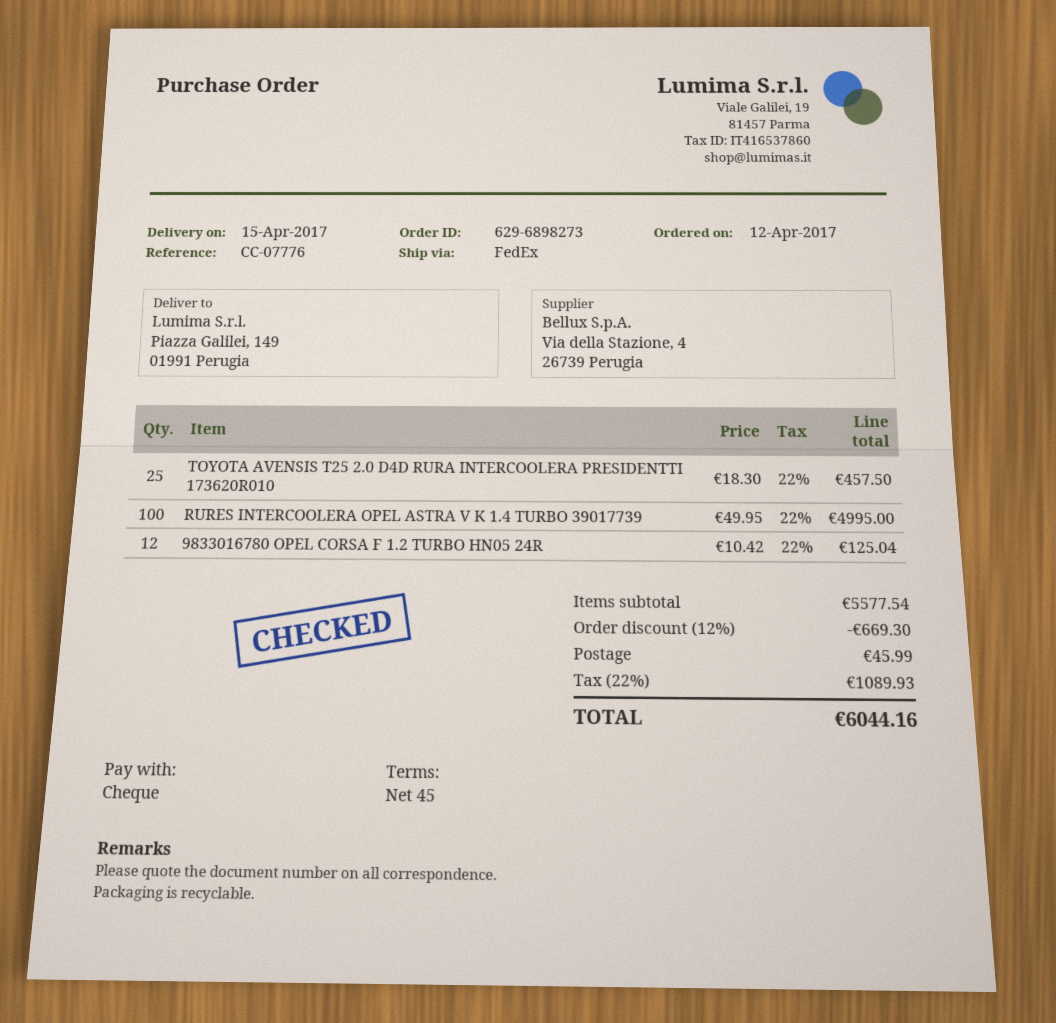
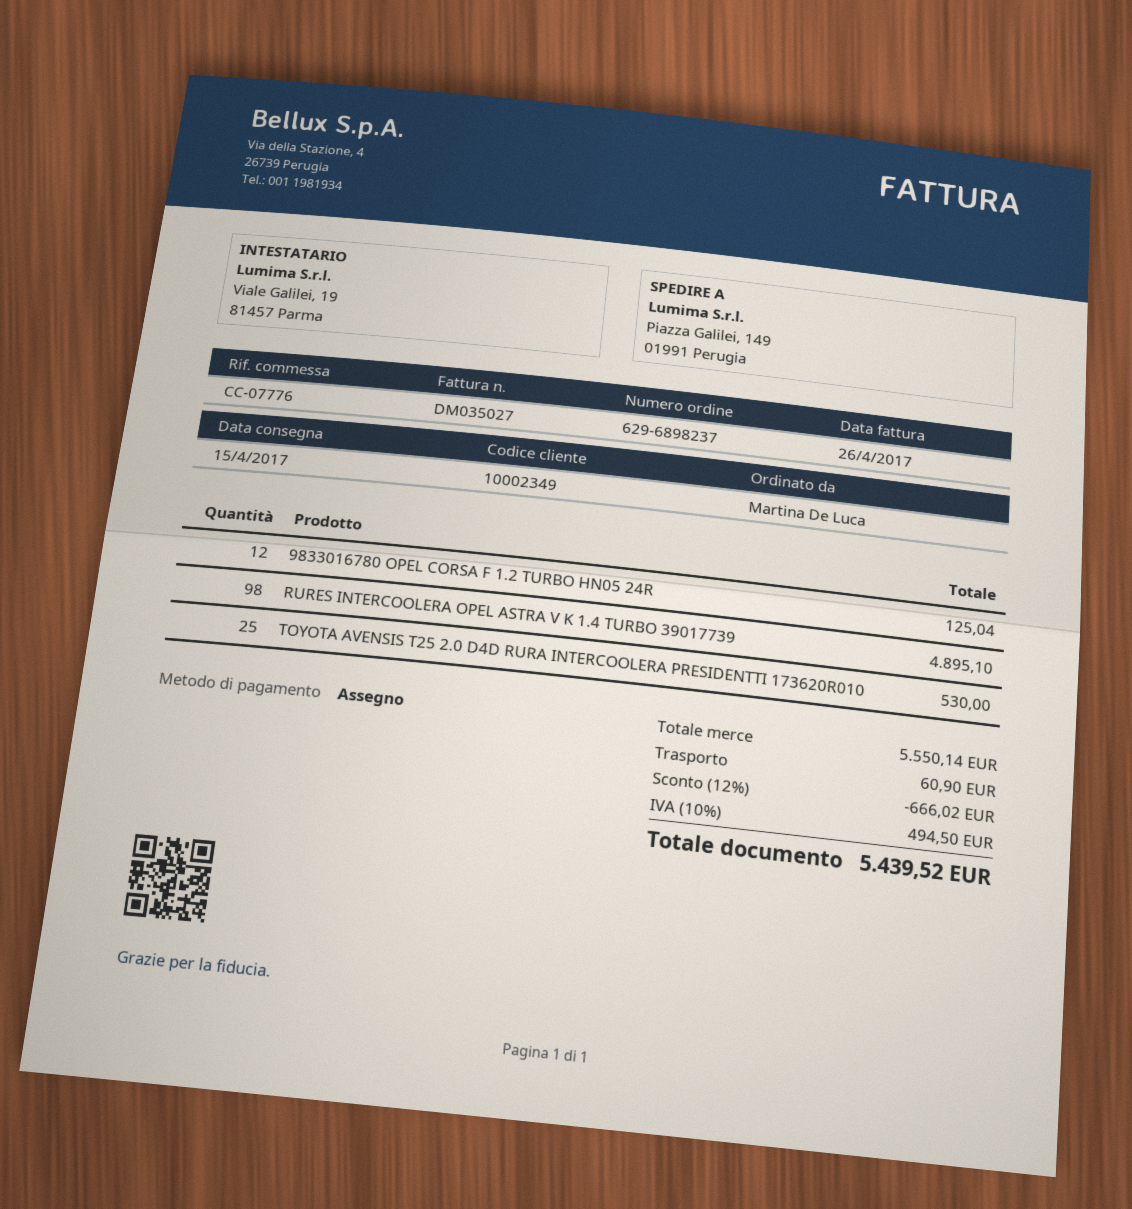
order number: 629-6898273 -> 629-6898237
TOYOTA AVENSIS T25 2.0 D4D RURA INTERCOOLERA PRESIDENTTI 173620R010: 25 for 457.50 -> 25 for 530.00
RURES INTERCOOLERA OPEL ASTRA V K 1.4 TURBO 39017739: 100 for 4995.00 -> 98 for 4895.10
subtotal: 5577.54 -> 5550.14
discount: 12% = 669.30 -> 12% = 666.02
shipping: 45.99 -> 60.90
tax: 22% = 1089.93 -> 10% = 494.50
total: 6044.16 -> 5439.52

